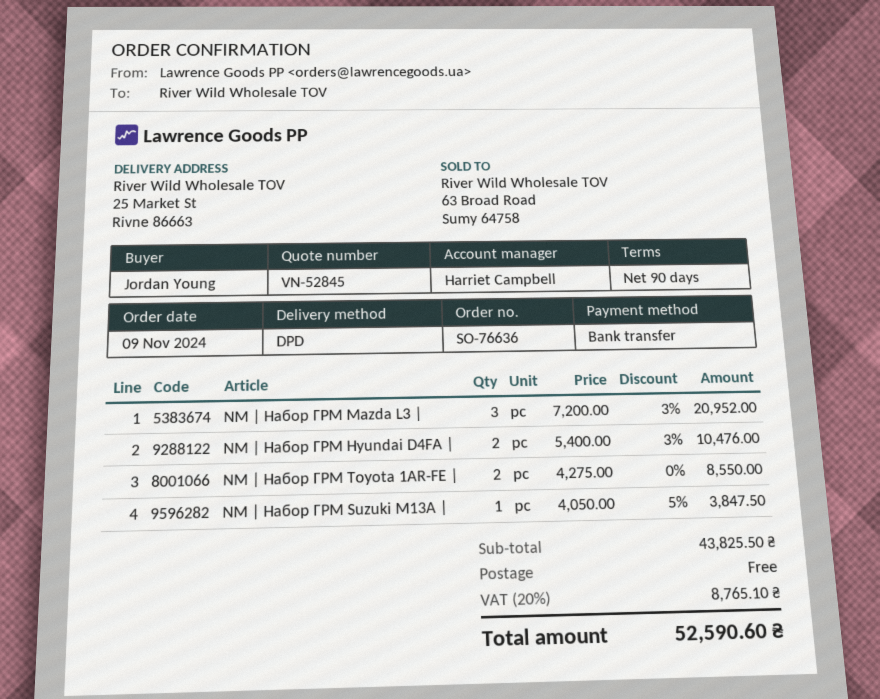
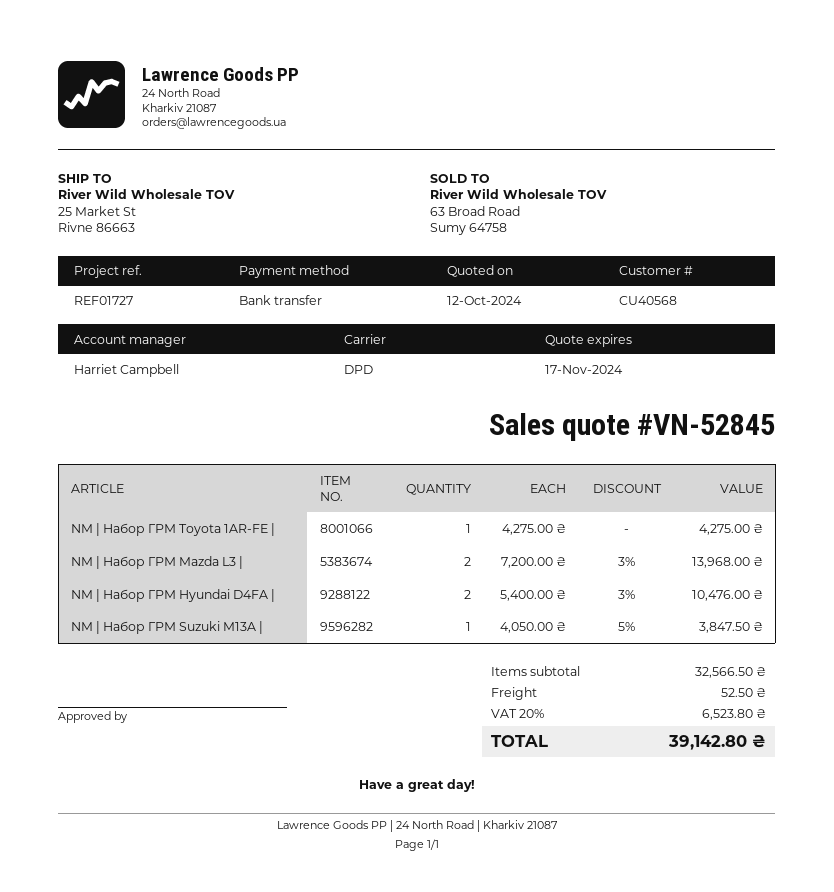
NM | Набор ГРМ Mazda L3 |: 3 x 7200.00 - 3% = 20952.00 -> 2 x 7200.00 - 3% = 13968.00
NM | Набор ГРМ Toyota 1AR-FE |: 2 x 4275.00 = 8550.00 -> 1 x 4275.00 = 4275.00
subtotal: 43825.50 -> 32566.50
shipping: 0.00 -> 52.50
tax: 20% = 8765.10 -> 20% = 6523.80
total: 52590.60 -> 39142.80

